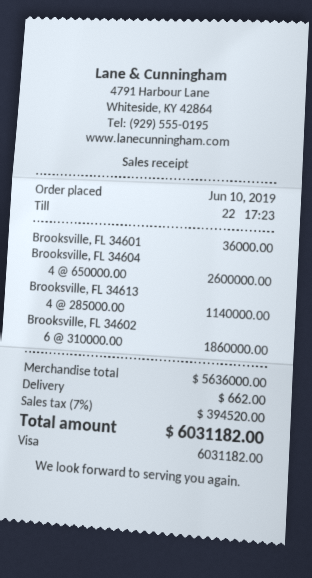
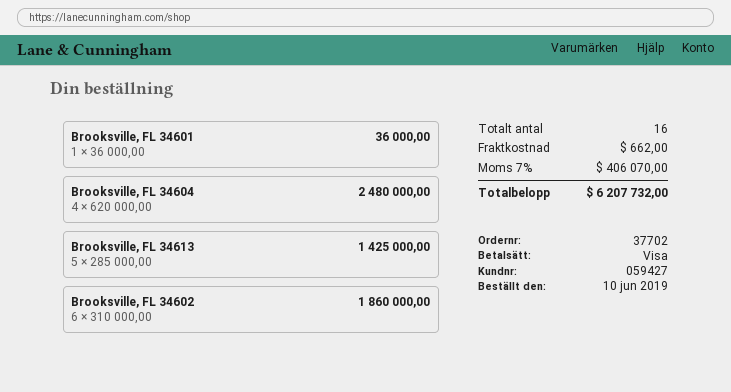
Brooksville, FL 34604: 4 x 650000.00 = 2600000.00 -> 4 x 620000.00 = 2480000.00
Brooksville, FL 34613: 4 x 285000.00 = 1140000.00 -> 5 x 285000.00 = 1425000.00
tax: 7% = 394520.00 -> 7% = 406070.00
total: 6031182.00 -> 6207732.00

